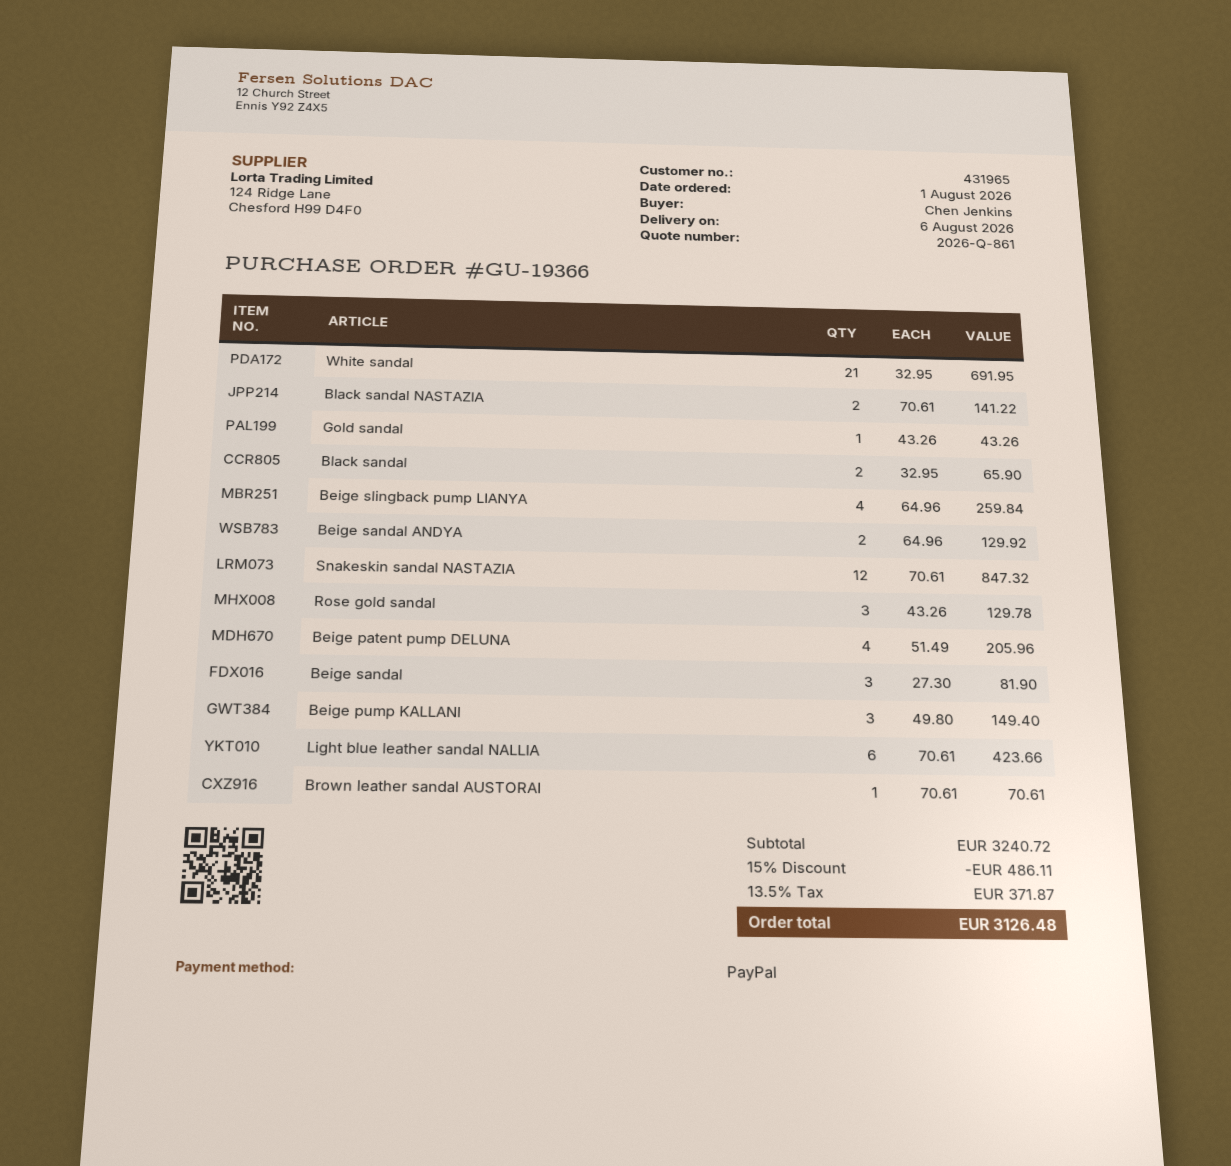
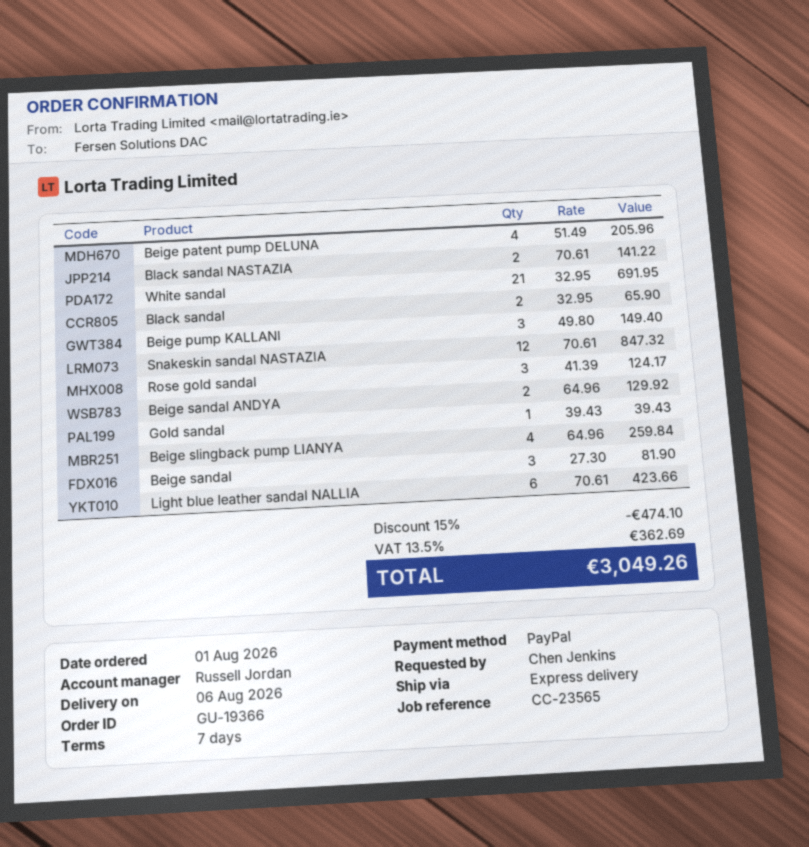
Gold sandal: 1 x 43.26 = 43.26 -> 1 x 39.43 = 39.43
Rose gold sandal: 3 x 43.26 = 129.78 -> 3 x 41.39 = 124.17
Brown leather sandal AUSTORAI: 1 x 70.61 = 70.61 -> none
discount: 15% = 486.11 -> 15% = 474.10
tax: 13.5% = 371.87 -> 13.5% = 362.69
total: 3126.48 -> 3049.26

